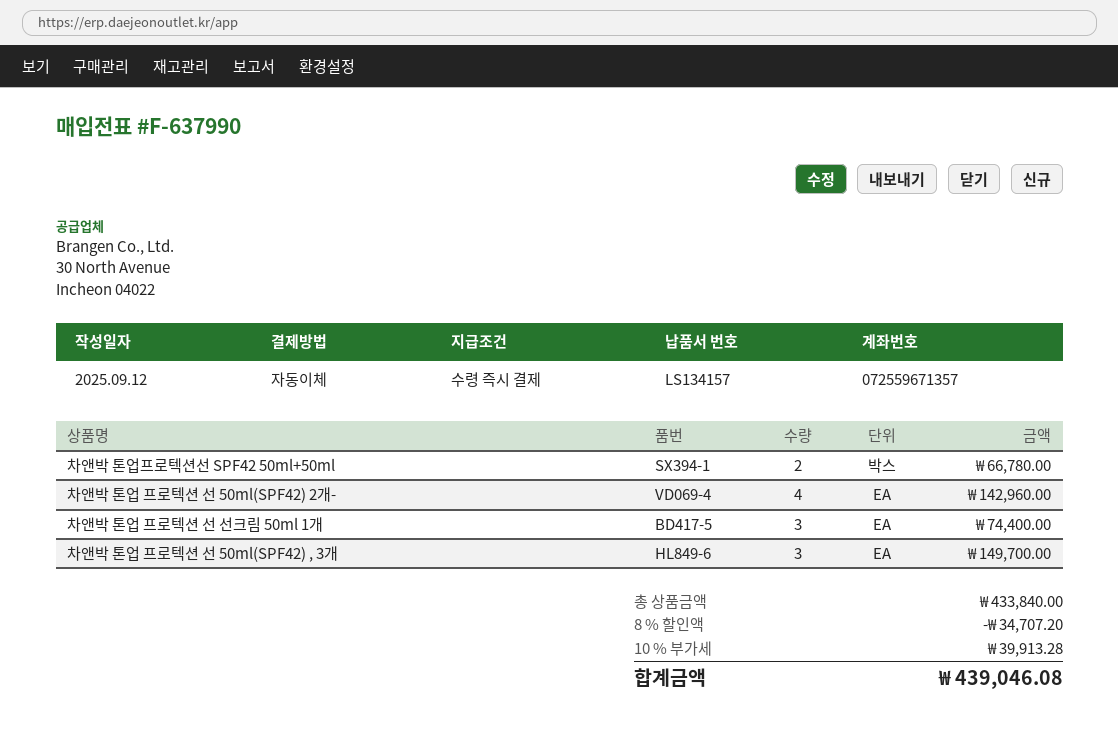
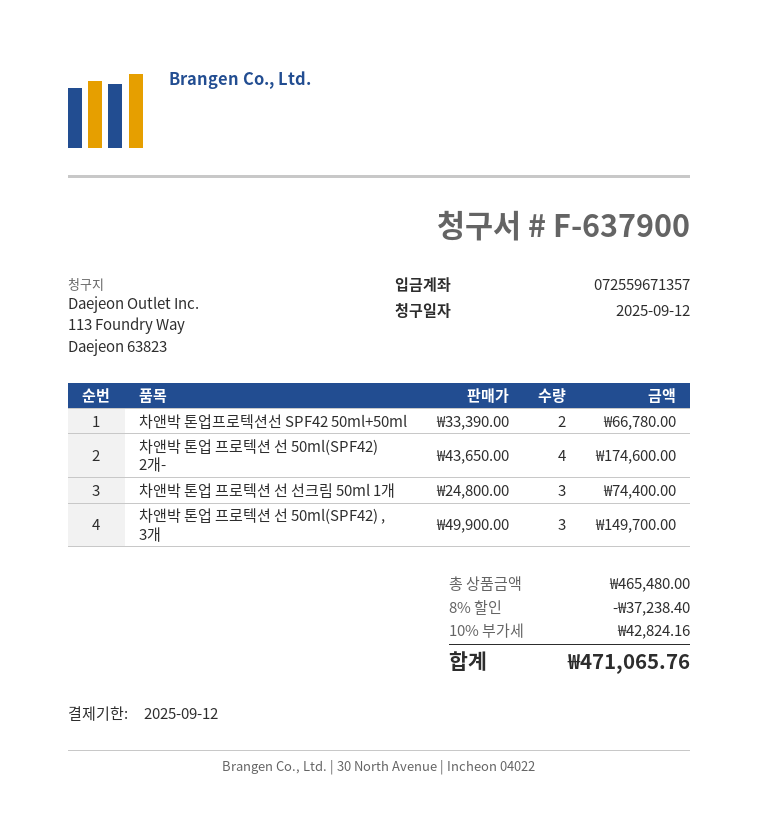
invoice number: F-637990 -> F-637900
차앤박 톤업 프로텍션 선 50ml(SPF42) 2개-: 4 for 142960.00 -> 4 for 174600.00
subtotal: 433840.00 -> 465480.00
discount: 8% = 34707.20 -> 8% = 37238.40
tax: 10% = 39913.28 -> 10% = 42824.16
total: 439046.08 -> 471065.76

